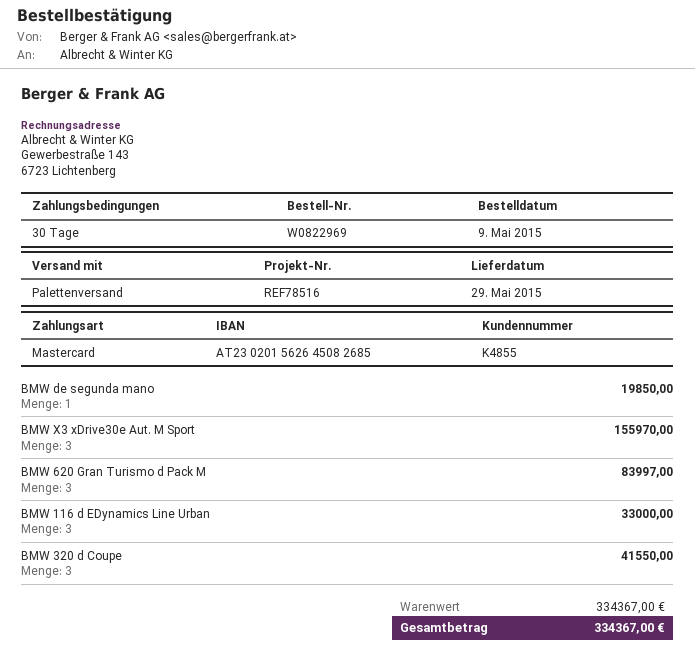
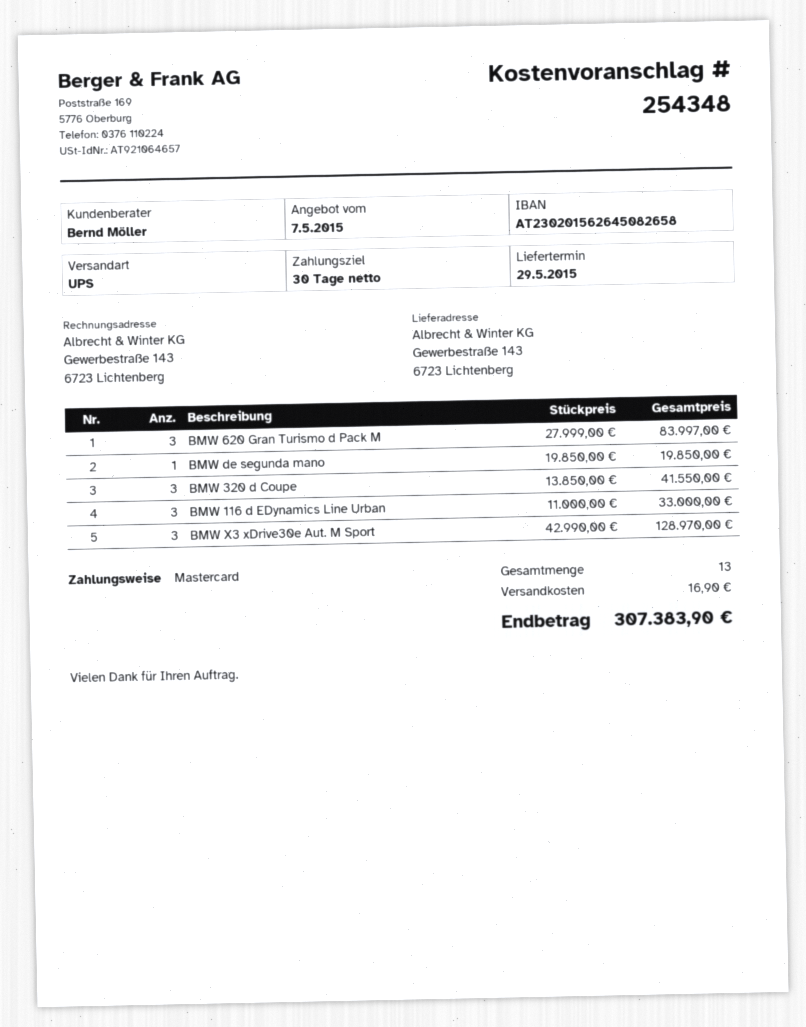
bank account: AT230201562645082685 -> AT230201562645082658
shipping method: pallet freight -> UPS
BMW X3 xDrive30e Aut. M Sport: 3 for 155970.00 -> 3 for 128970.00
shipping: none -> 16.90
total: 334367.00 -> 307383.90

